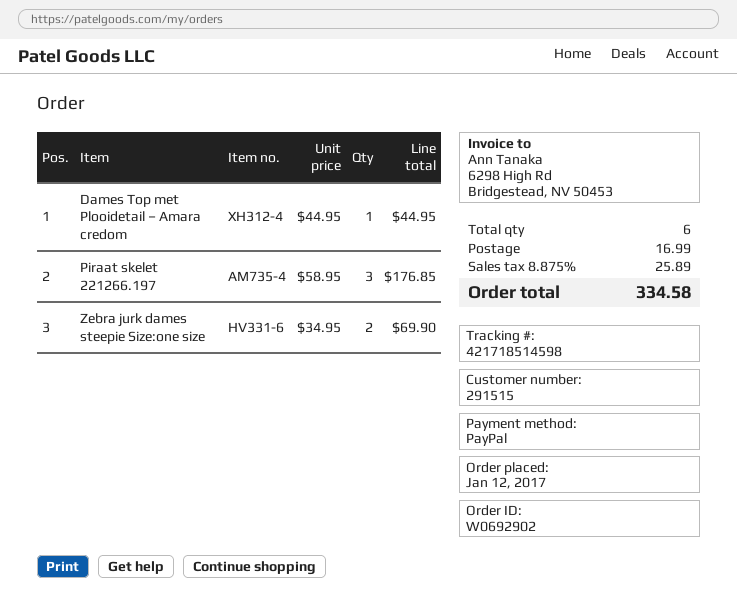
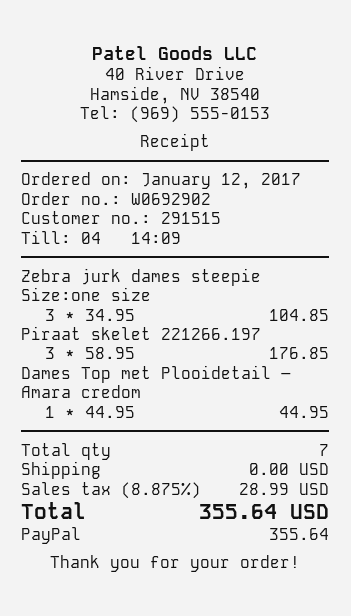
Zebra jurk dames steepie Size:one size: 2 x 34.95 = 69.90 -> 3 x 34.95 = 104.85
total quantity: 6 -> 7
shipping: 16.99 -> 0.00
tax: 8.875% = 25.89 -> 8.875% = 28.99
total: 334.58 -> 355.64

